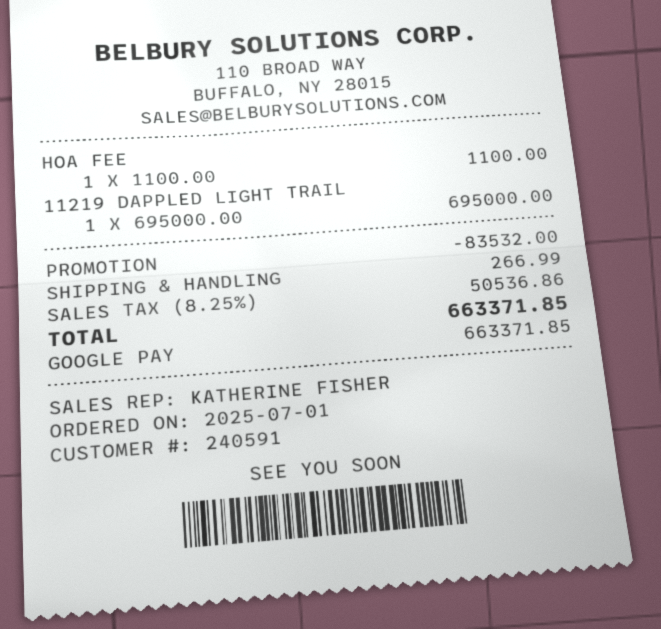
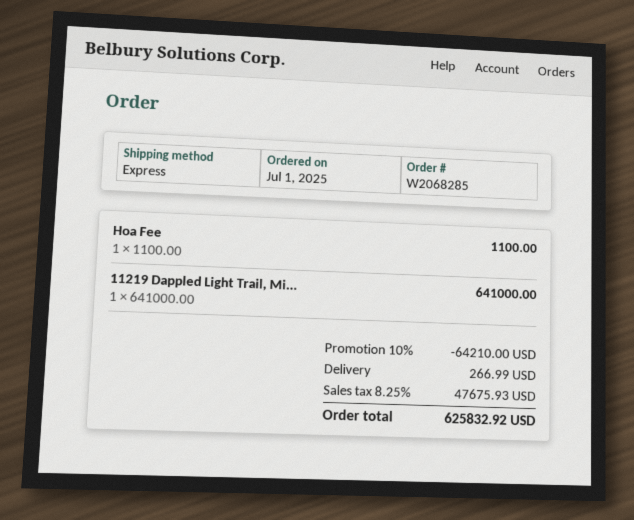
11219 DAPPLED LIGHT TRAIL: 1 x 695000.00 = 695000.00 -> 1 x 641000.00 = 641000.00
discount: 83532.00 -> 64210.00
tax: 8.25% = 50536.86 -> 8.25% = 47675.93
total: 663371.85 -> 625832.92

